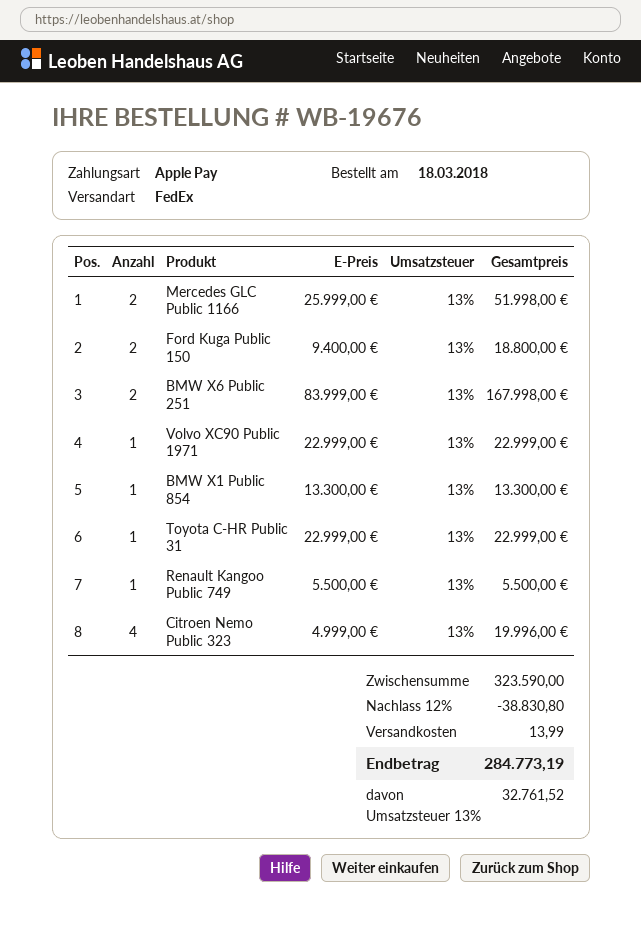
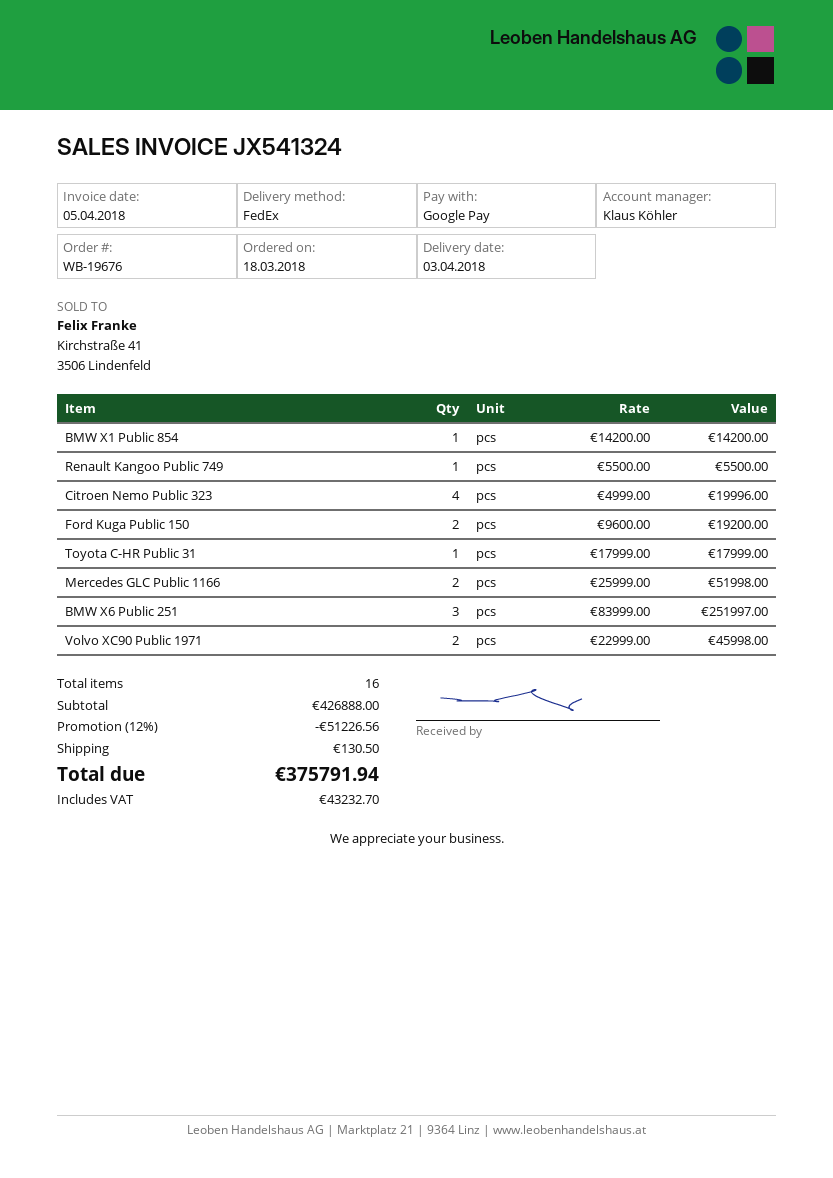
payment method: Apple Pay -> Google Pay
Ford Kuga Public 150: 2 x 9400.00 = 18800.00 -> 2 x 9600.00 = 19200.00
BMW X6 Public 251: 2 x 83999.00 = 167998.00 -> 3 x 83999.00 = 251997.00
Volvo XC90 Public 1971: 1 x 22999.00 = 22999.00 -> 2 x 22999.00 = 45998.00
BMW X1 Public 854: 1 x 13300.00 = 13300.00 -> 1 x 14200.00 = 14200.00
Toyota C-HR Public 31: 1 x 22999.00 = 22999.00 -> 1 x 17999.00 = 17999.00
subtotal: 323590.00 -> 426888.00
discount: 12% = 38830.80 -> 12% = 51226.56
shipping: 13.99 -> 130.50
tax: 32761.52 -> 43232.70
total: 284773.19 -> 375791.94

